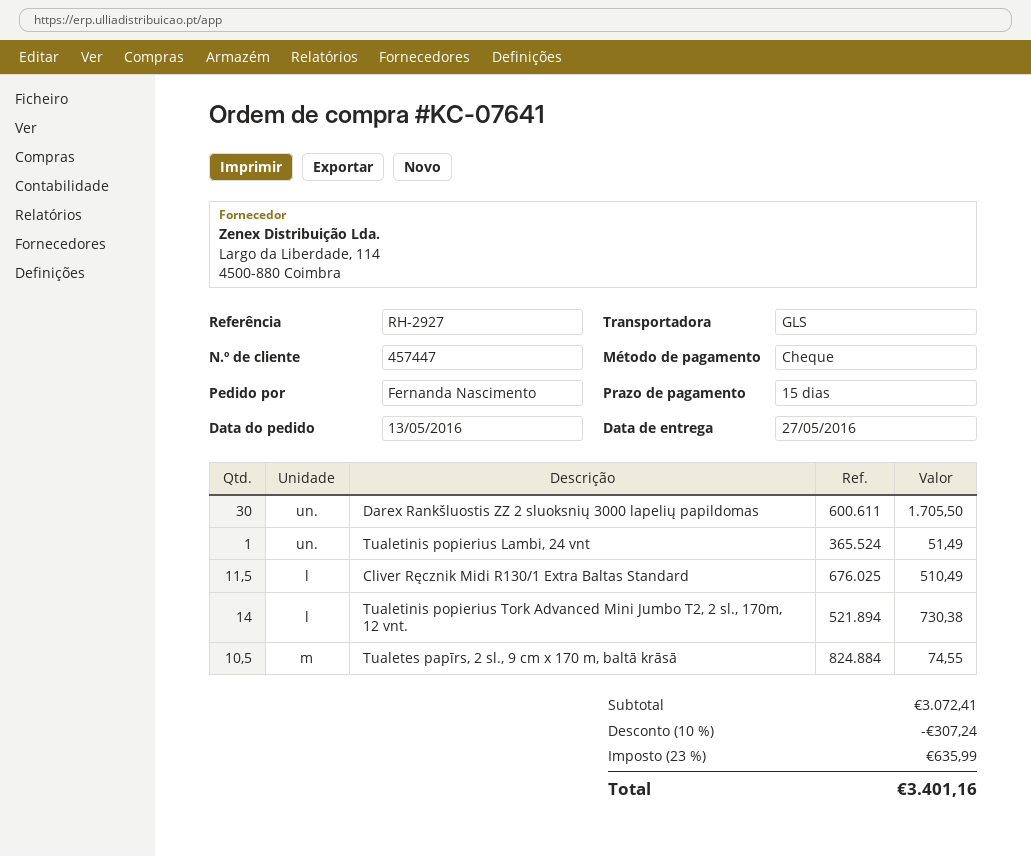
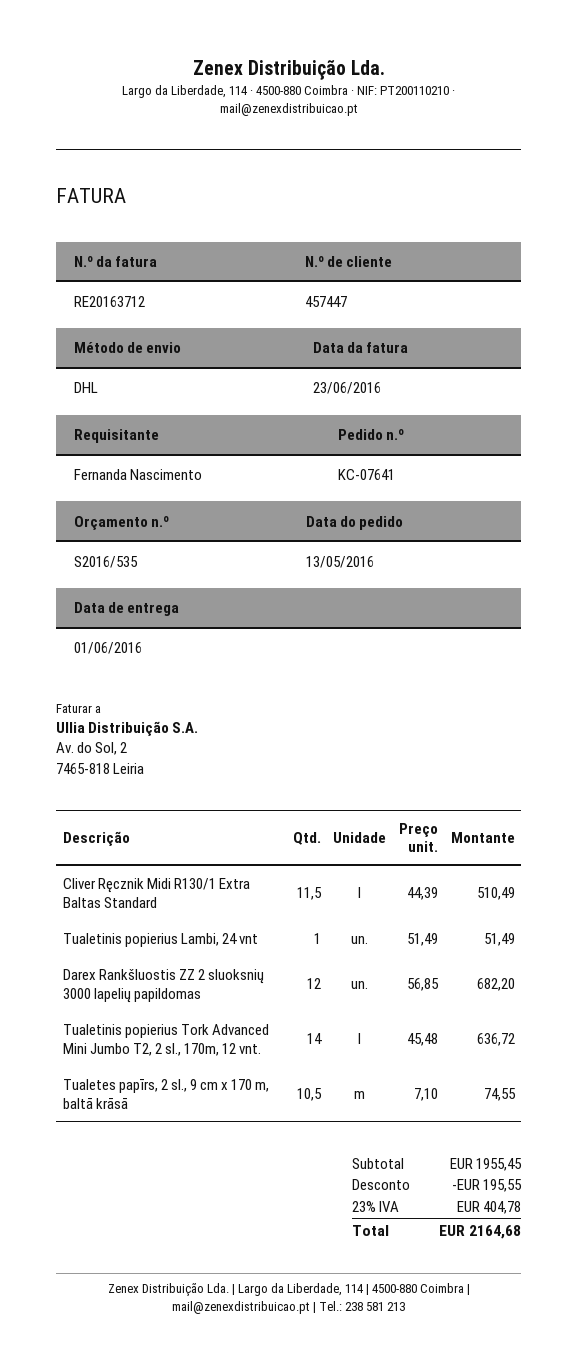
delivery date: 2016-05-27 -> 2016-06-01
shipping method: GLS -> DHL
Darex Rankšluostis ZZ 2 sluoksnių 3000 lapelių papildomas: 30 for 1705.50 -> 12 for 682.20
Tualetinis popierius Tork Advanced Mini Jumbo T2, 2 sl., 170m, 12 vnt.: 14 for 730.38 -> 14 for 636.72
subtotal: 3072.41 -> 1955.45
discount: 307.24 -> 195.55
tax: 23% = 635.99 -> 23% = 404.78
total: 3401.16 -> 2164.68

